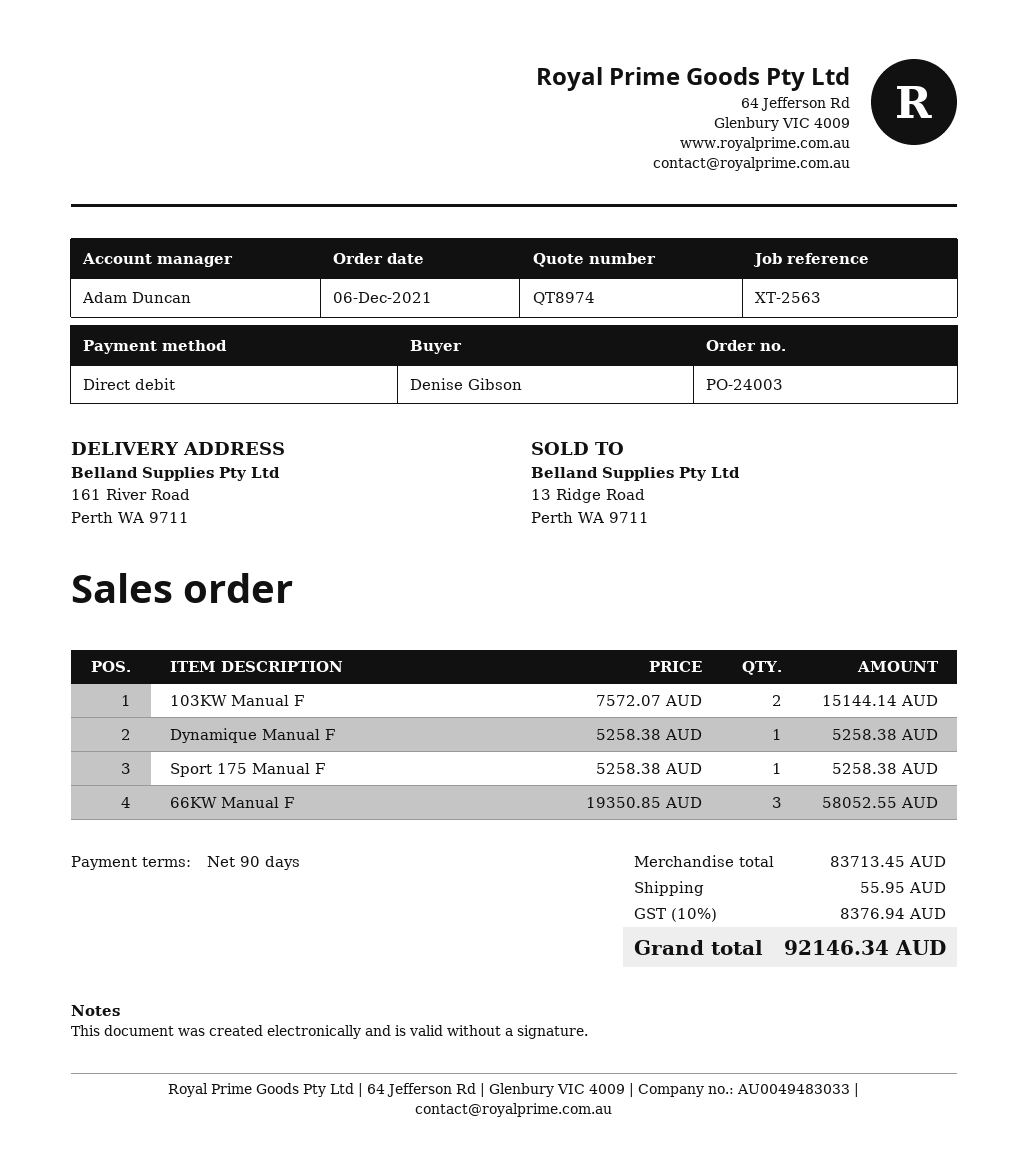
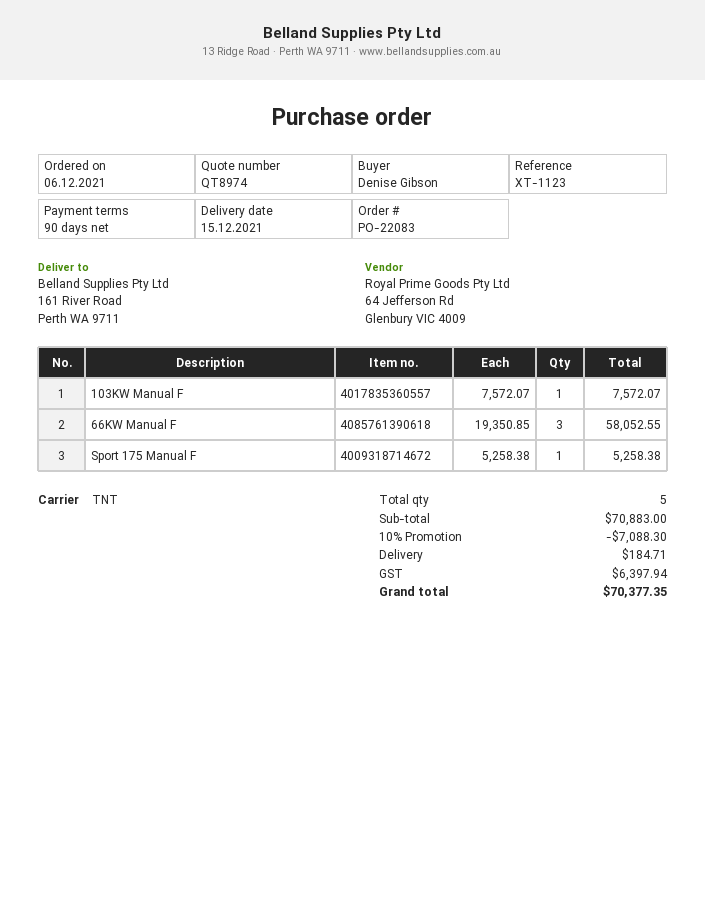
order number: PO-24003 -> PO-22083
reference: XT-2563 -> XT-1123
103KW Manual F: 2 x 7572.07 = 15144.14 -> 1 x 7572.07 = 7572.07
Dynamique Manual F: 1 x 5258.38 = 5258.38 -> none
subtotal: 83713.45 -> 70883.00
discount: none -> 10% = 7088.30
shipping: 55.95 -> 184.71
tax: 8376.94 -> 6397.94
total: 92146.34 -> 70377.35

